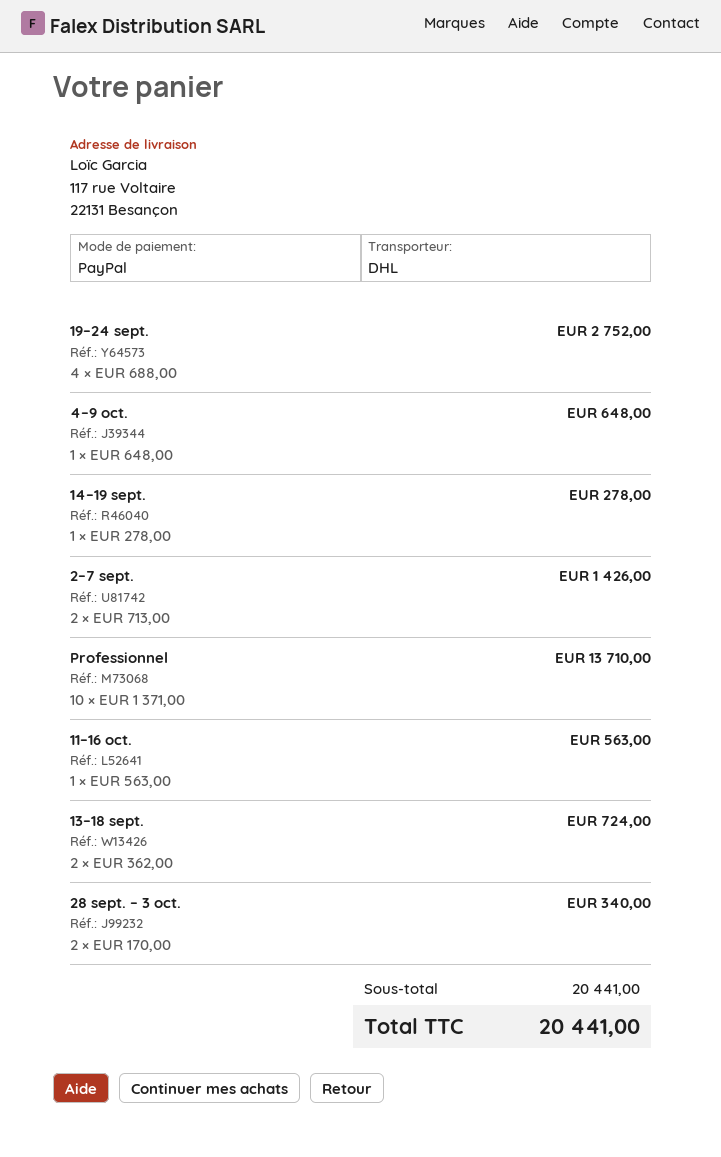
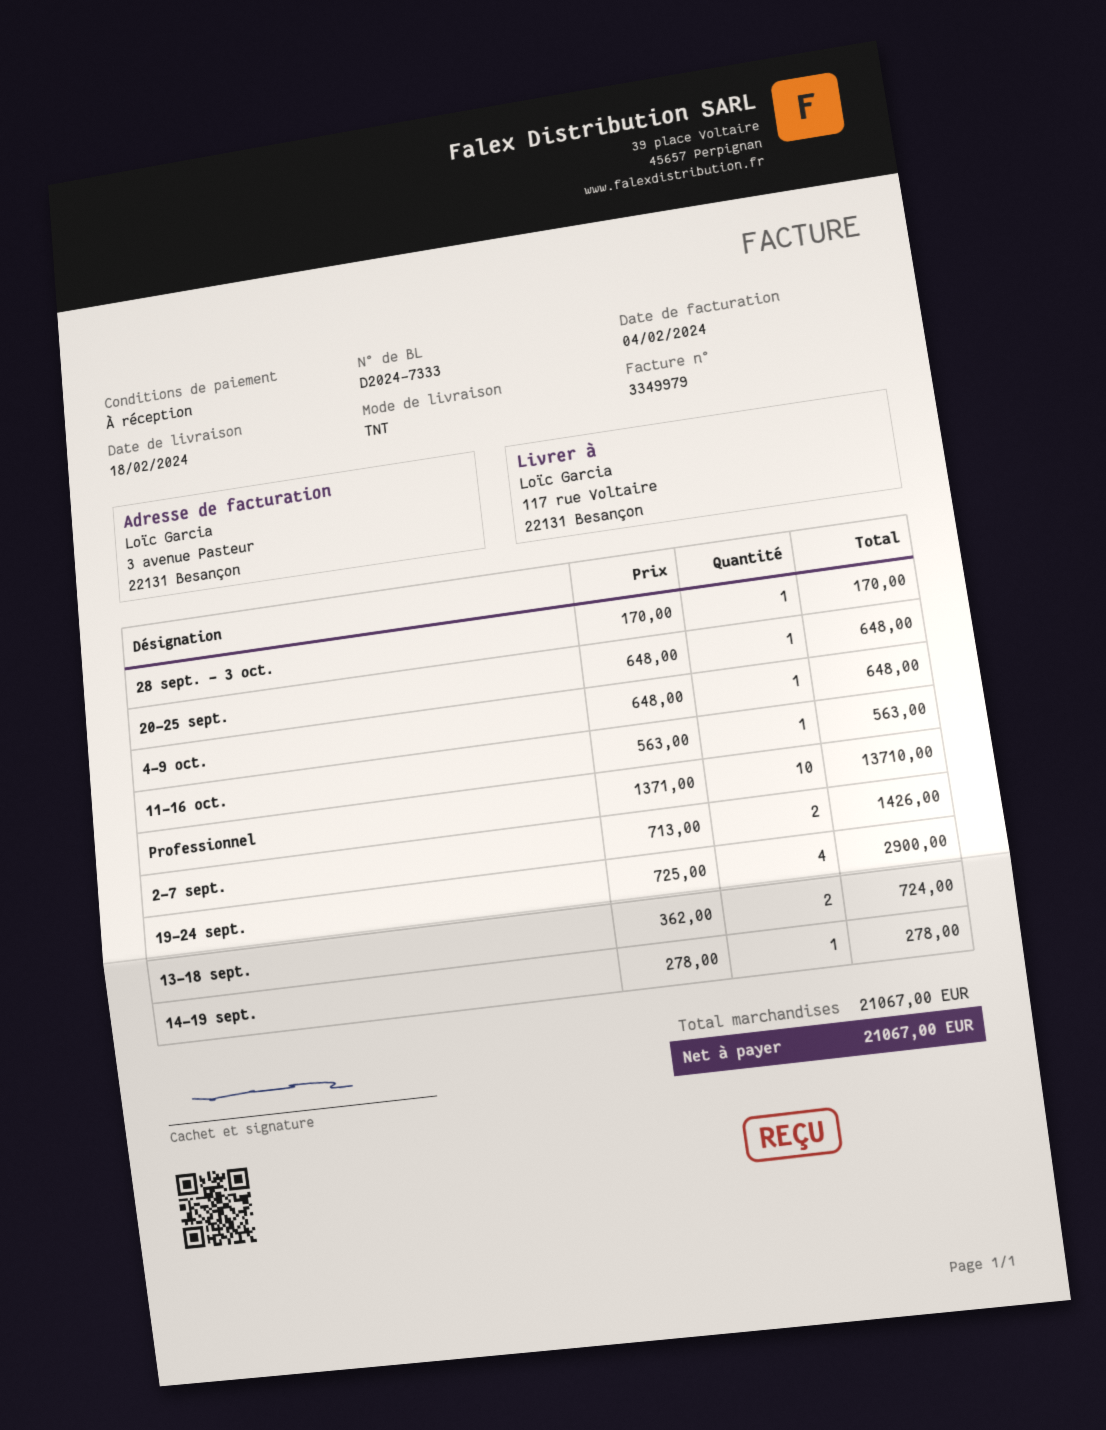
shipping method: DHL -> TNT
19–24 sept.: 4 x 688.00 = 2752.00 -> 4 x 725.00 = 2900.00
28 sept. – 3 oct.: 2 x 170.00 = 340.00 -> 1 x 170.00 = 170.00
20–25 sept.: none -> 1 x 648.00 = 648.00
subtotal: 20441.00 -> 21067.00
total: 20441.00 -> 21067.00

